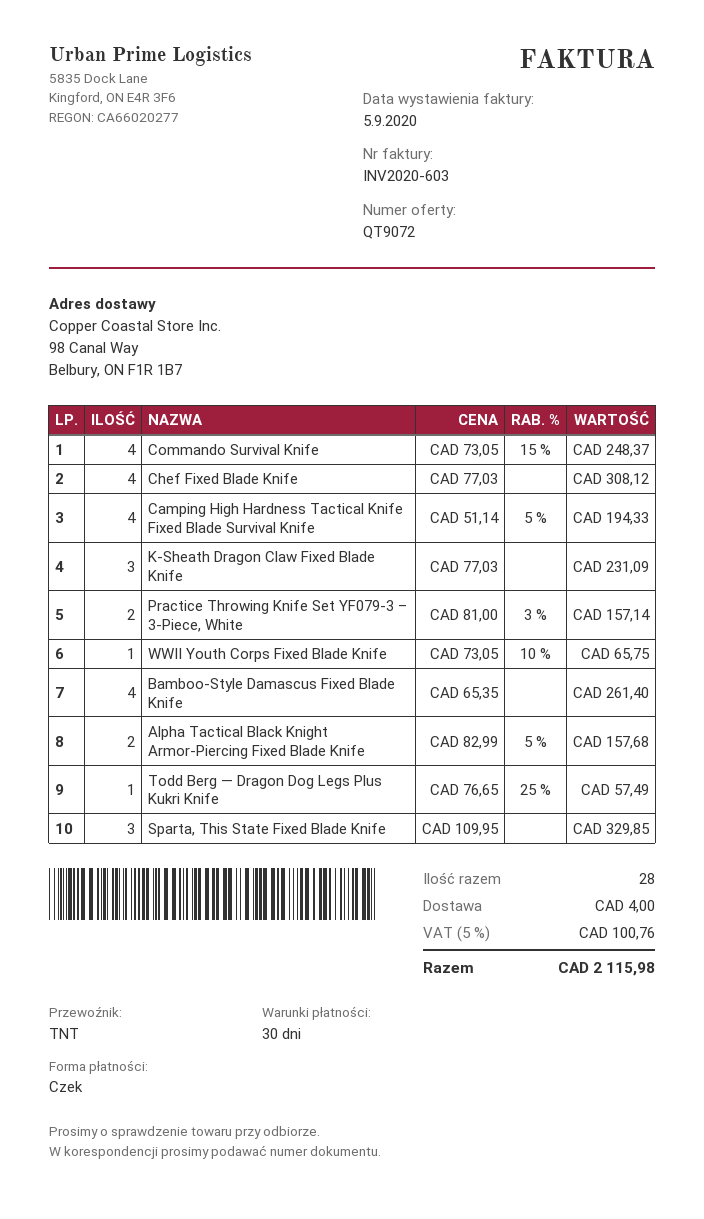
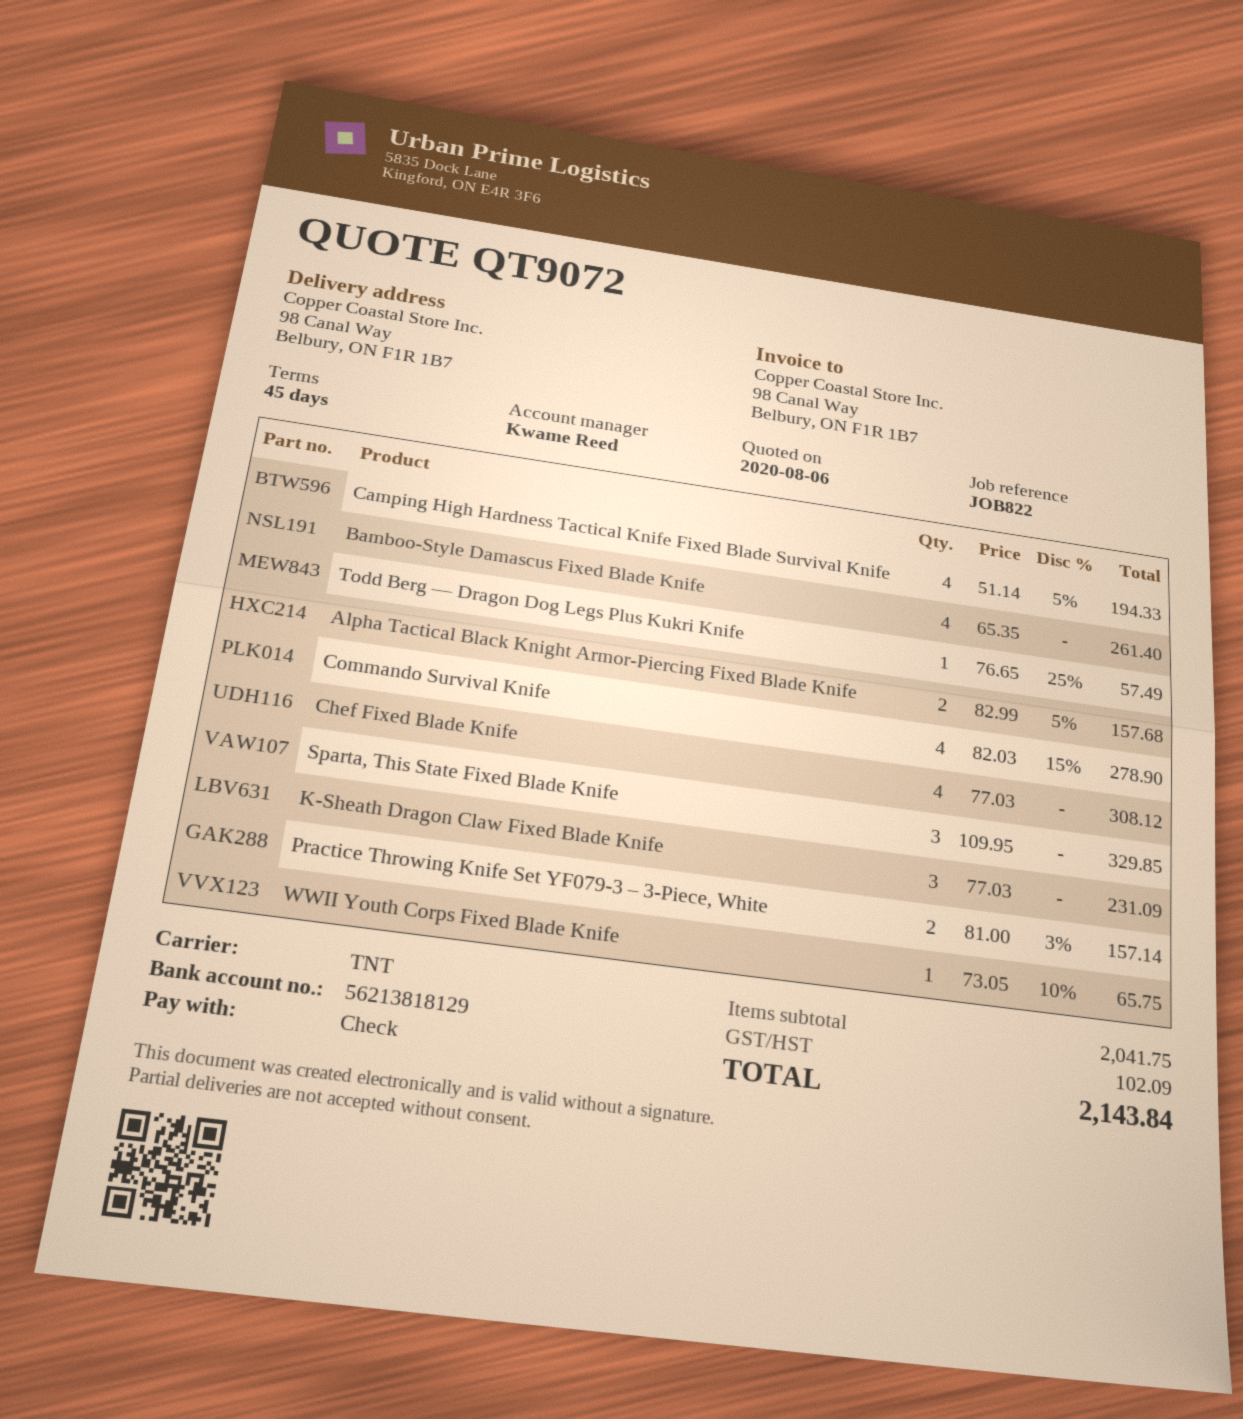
payment terms: 30 days -> 45 days
Commando Survival Knife: 4 x 73.05 - 15% = 248.37 -> 4 x 82.03 - 15% = 278.90
shipping: 4.00 -> none
tax: 100.76 -> 102.09
total: 2115.98 -> 2143.84

